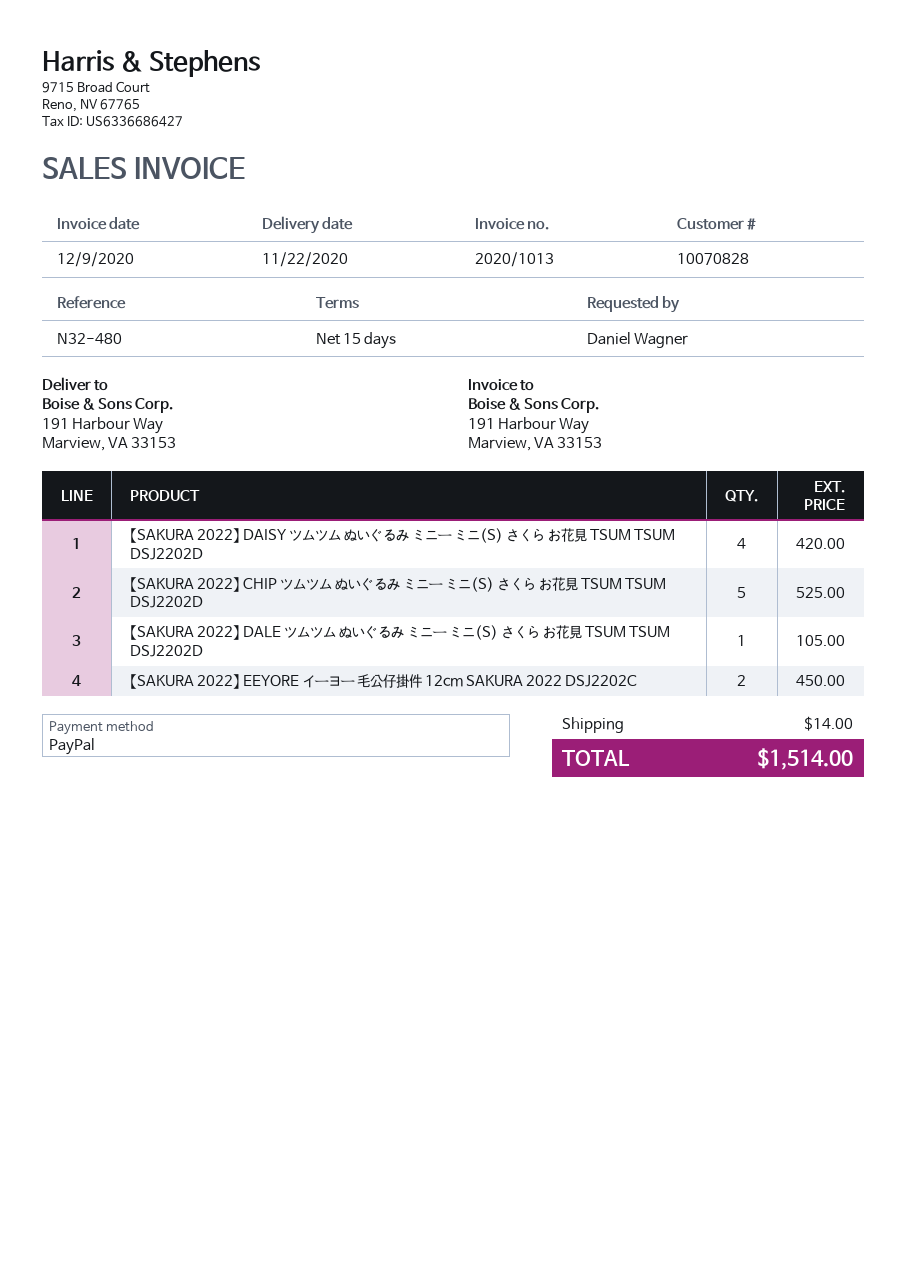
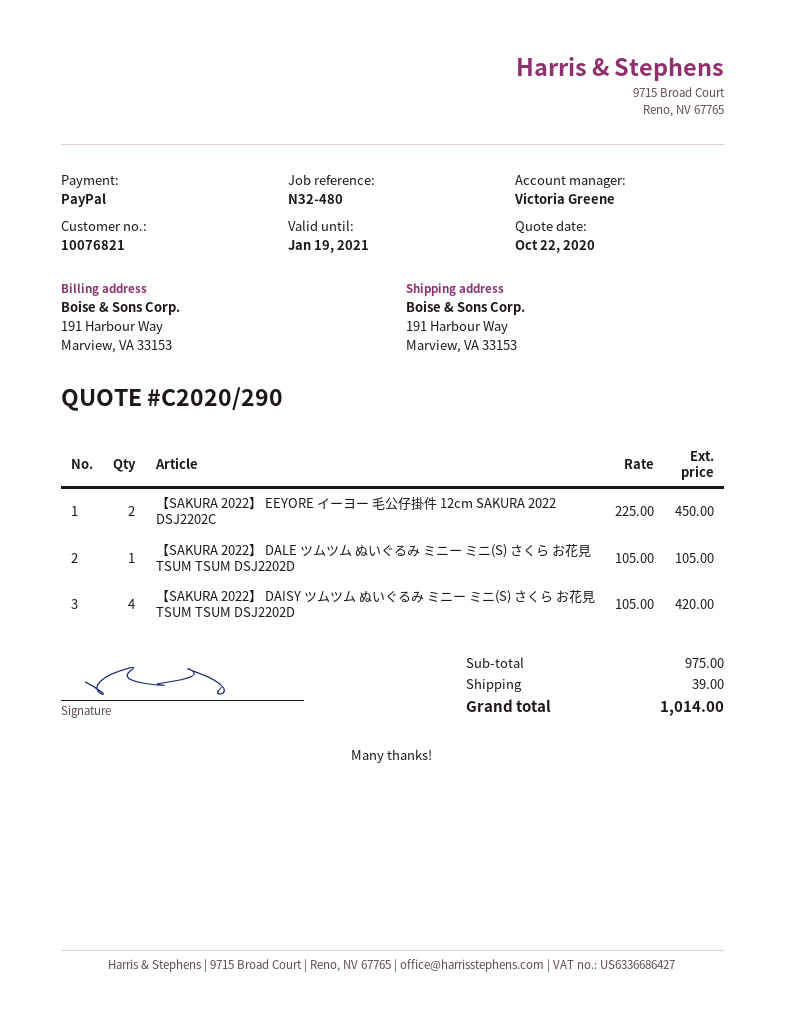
customer number: 10070828 -> 10076821
【SAKURA 2022】 CHIP ツムツム ぬいぐるみ ミニー ミニ(S) さくら お花見 TSUM TSUM DSJ2202D: 5 for 525.00 -> none
shipping: 14.00 -> 39.00
total: 1514.00 -> 1014.00

